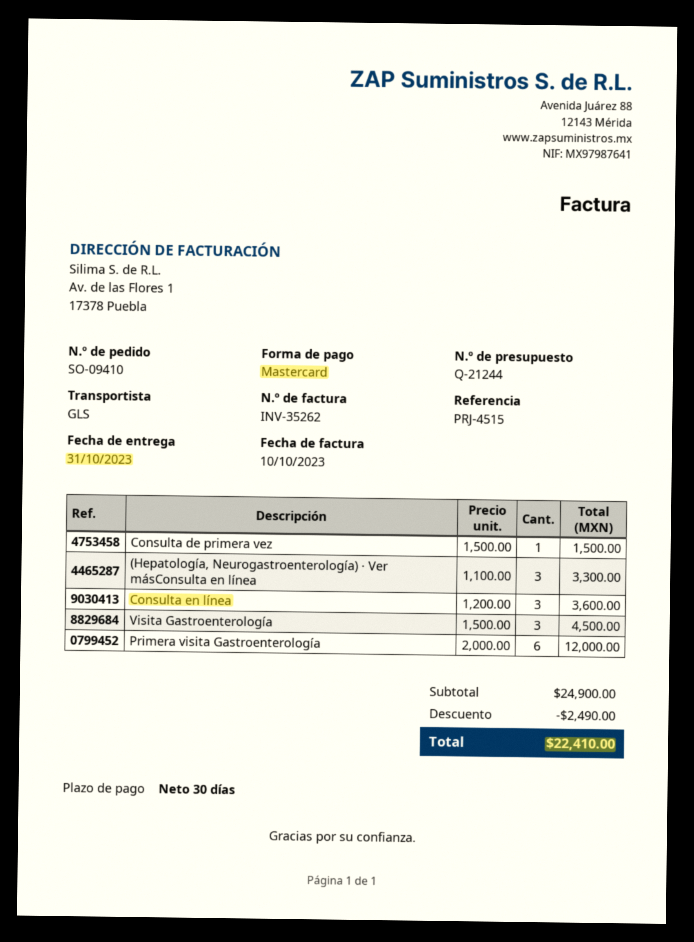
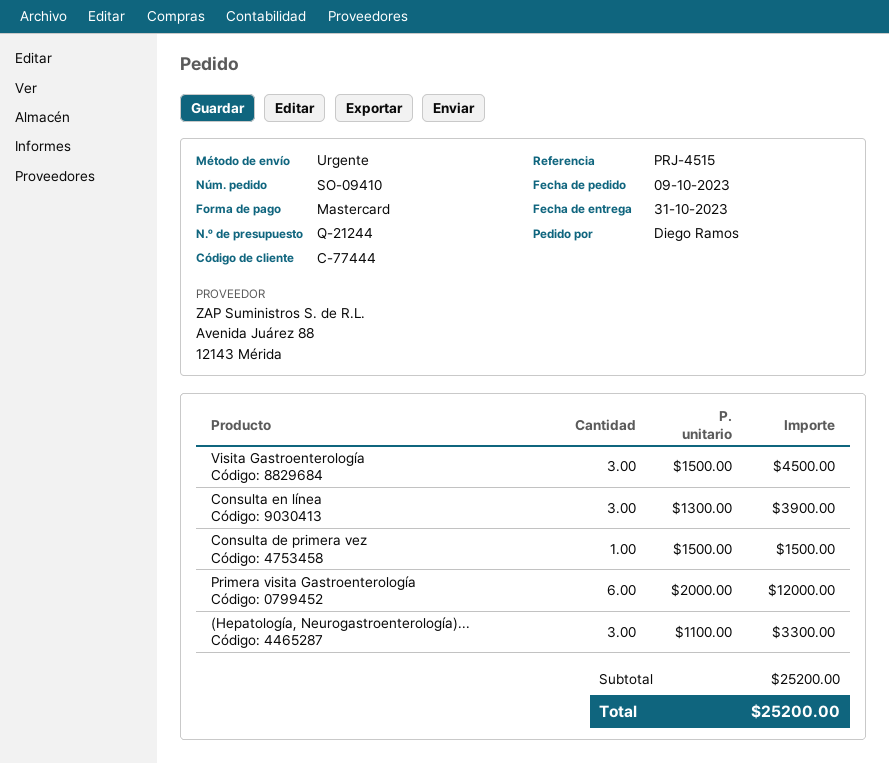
shipping method: GLS -> express
Consulta en línea: 3 x 1200.00 = 3600.00 -> 3 x 1300.00 = 3900.00
subtotal: 24900.00 -> 25200.00
discount: 2490.00 -> none
total: 22410.00 -> 25200.00

